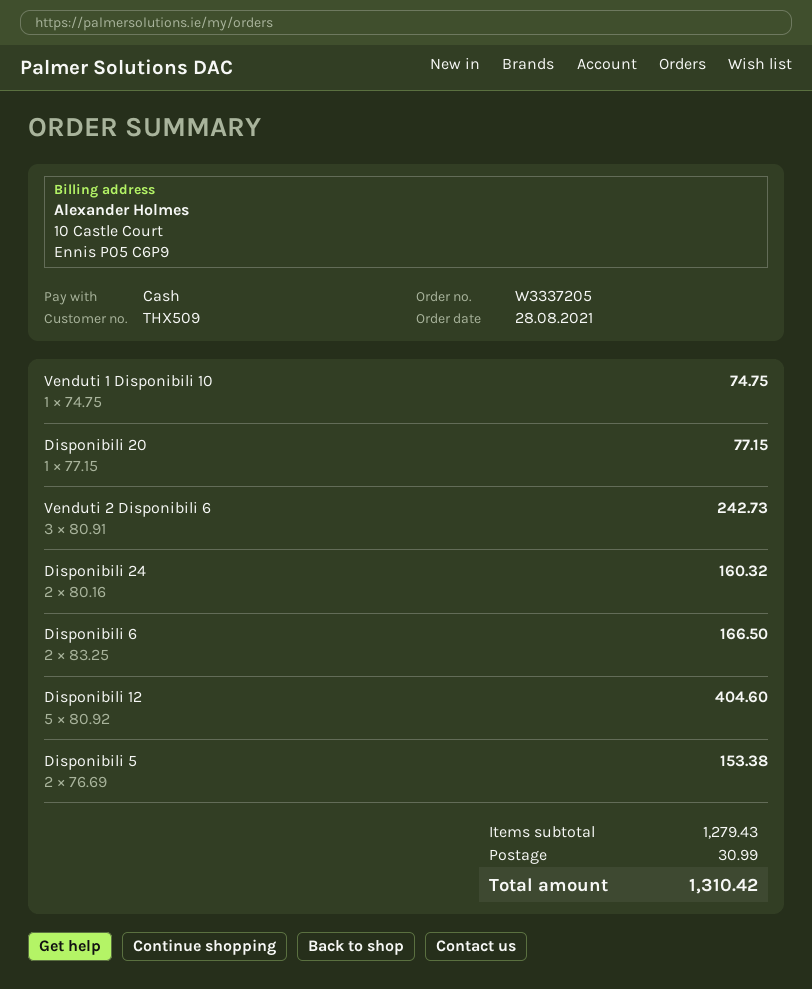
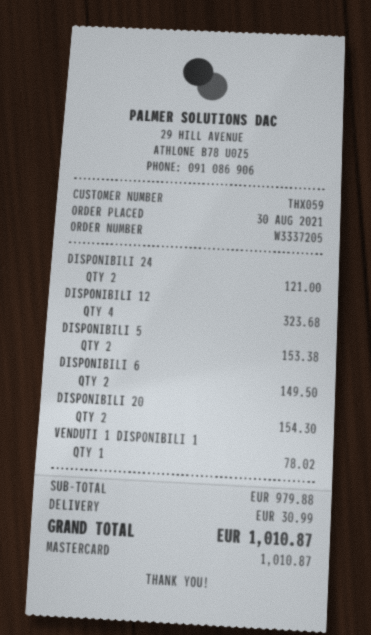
order date: 2021-08-28 -> 2021-08-30
customer number: THX509 -> THX059
payment method: cash -> Mastercard
Venduti 1 Disponibili 10: 1 for 74.75 -> 1 for 78.02
Disponibili 20: 1 for 77.15 -> 2 for 154.30
Venduti 2 Disponibili 6: 3 for 242.73 -> none
Disponibili 24: 2 for 160.32 -> 2 for 121.00
Disponibili 6: 2 for 166.50 -> 2 for 149.50
Disponibili 12: 5 for 404.60 -> 4 for 323.68
subtotal: 1279.43 -> 979.88
total: 1310.42 -> 1010.87

